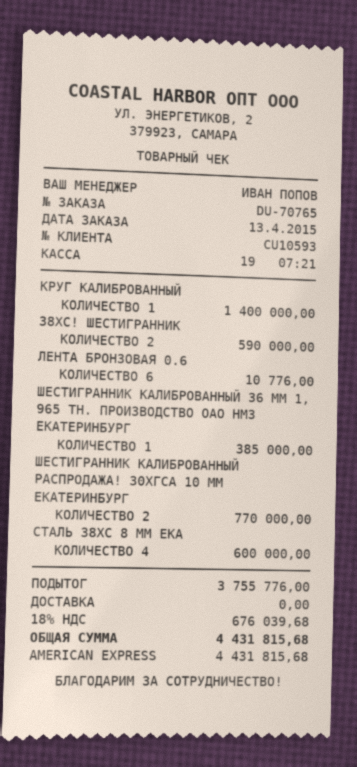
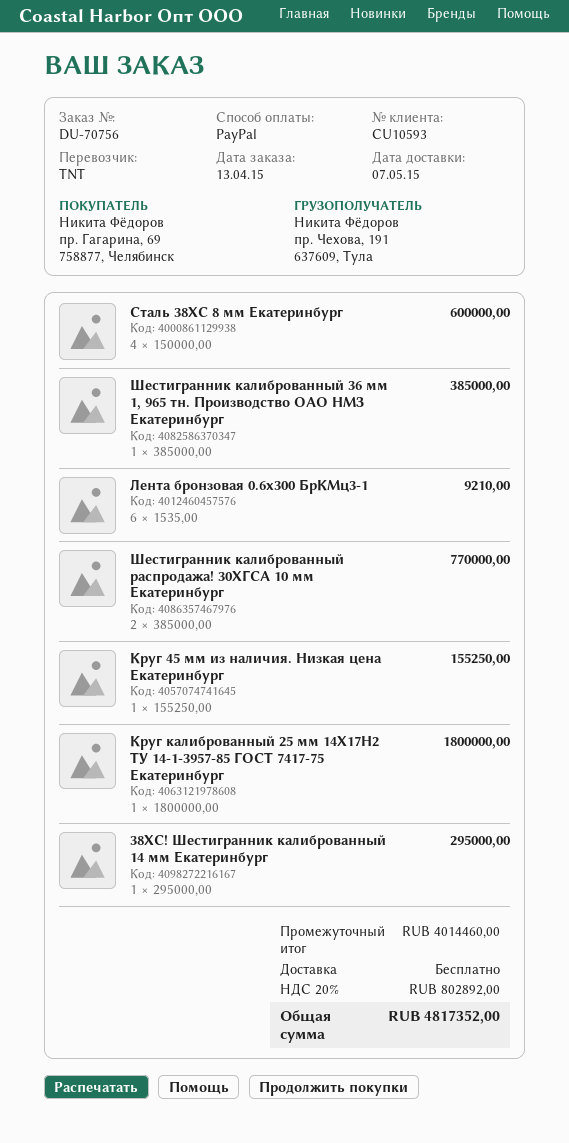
order number: DU-70765 -> DU-70756
payment method: American Express -> PayPal
КРУГ КАЛИБРОВАННЫЙ: 1 for 1400000.00 -> 1 for 1800000.00
38ХС! ШЕСТИГРАННИК: 2 for 590000.00 -> 1 for 295000.00
ЛЕНТА БРОНЗОВАЯ 0.6: 6 for 10776.00 -> 6 for 9210.00
Круг 45 мм из наличия. Низкая цена Екатеринбург: none -> 1 for 155250.00
subtotal: 3755776.00 -> 4014460.00
tax: 18% = 676039.68 -> 20% = 802892.00
total: 4431815.68 -> 4817352.00

